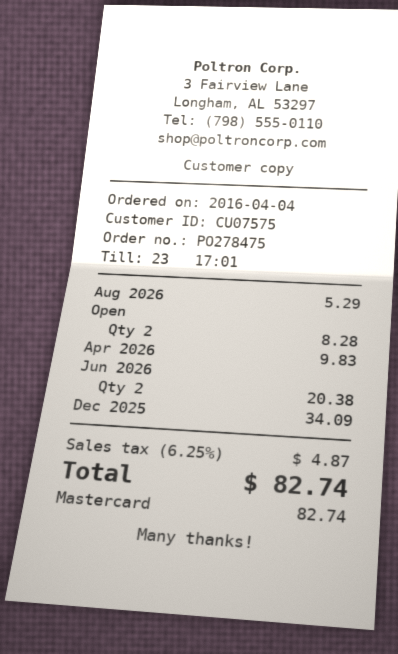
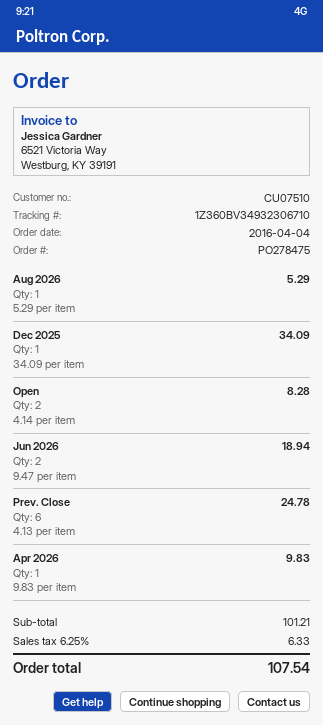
customer number: CU07575 -> CU07510
Jun 2026: 2 for 20.38 -> 2 for 18.94
Prev. Close: none -> 6 for 24.78
tax: 6.25% = 4.87 -> 6.25% = 6.33
total: 82.74 -> 107.54

